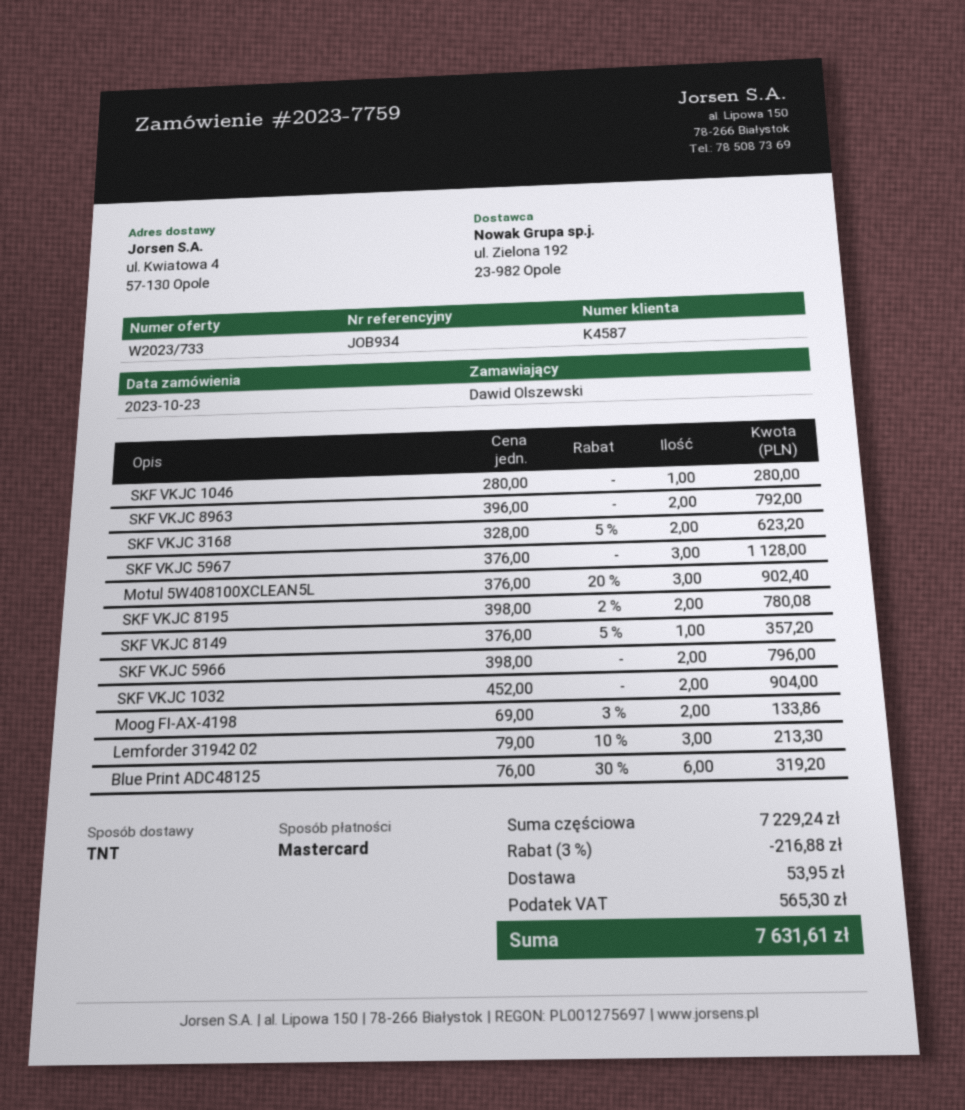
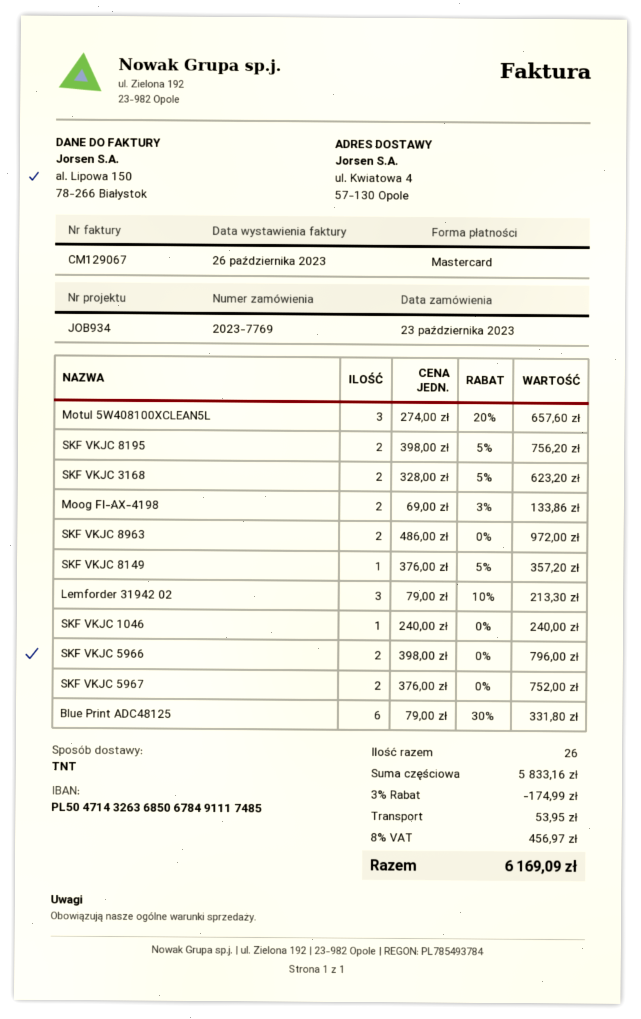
order number: 2023-7759 -> 2023-7769
SKF VKJC 1046: 1 x 280.00 = 280.00 -> 1 x 240.00 = 240.00
SKF VKJC 8963: 2 x 396.00 = 792.00 -> 2 x 486.00 = 972.00
SKF VKJC 5967: 3 x 376.00 = 1128.00 -> 2 x 376.00 = 752.00
Motul 5W408100XCLEAN5L: 3 x 376.00 - 20% = 902.40 -> 3 x 274.00 - 20% = 657.60
SKF VKJC 8195: 2 x 398.00 - 2% = 780.08 -> 2 x 398.00 - 5% = 756.20
SKF VKJC 1032: 2 x 452.00 = 904.00 -> none
Blue Print ADC48125: 6 x 76.00 - 30% = 319.20 -> 6 x 79.00 - 30% = 331.80
subtotal: 7229.24 -> 5833.16
discount: 3% = 216.88 -> 3% = 174.99
tax: 565.30 -> 456.97
total: 7631.61 -> 6169.09

